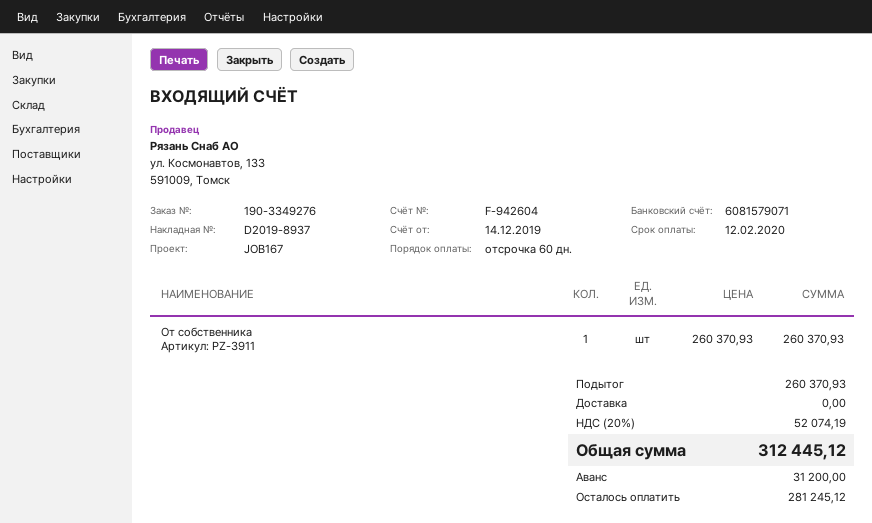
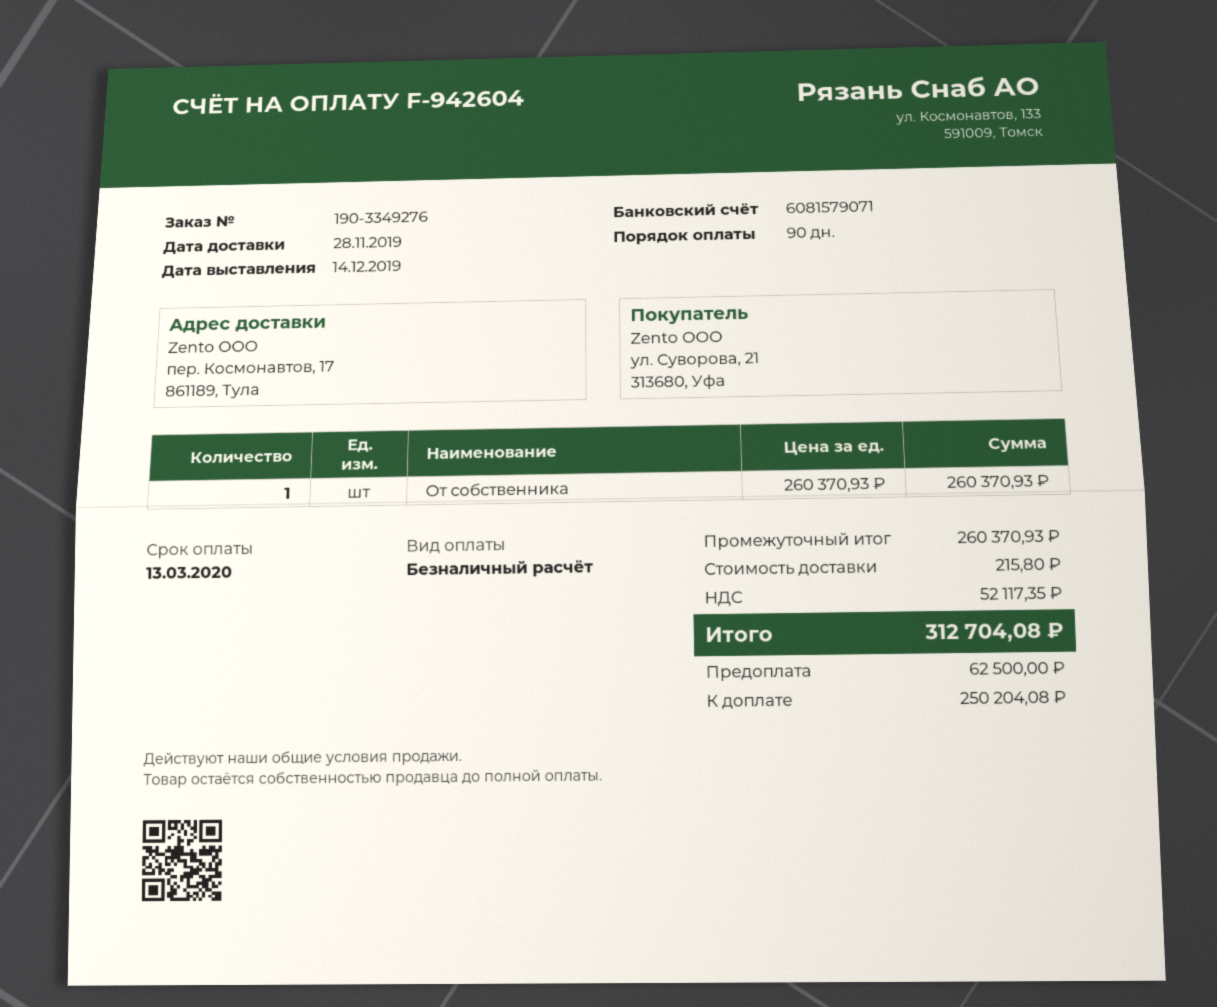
payment terms: 60 days -> 90 days
due date: 2020-02-12 -> 2020-03-13
shipping: 0.00 -> 215.80
tax: 52074.19 -> 52117.35
total: 312445.12 -> 312704.08
deposit: 31200.00 -> 62500.00
balance: 281245.12 -> 250204.08

